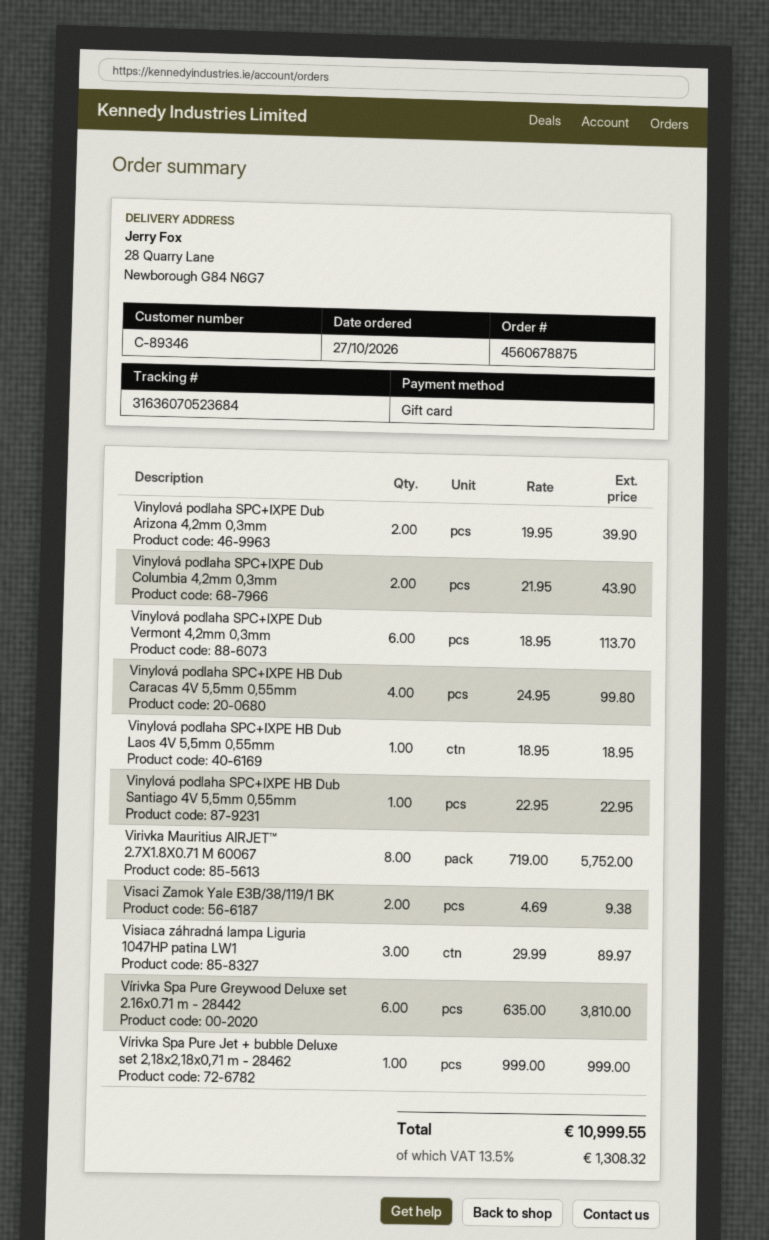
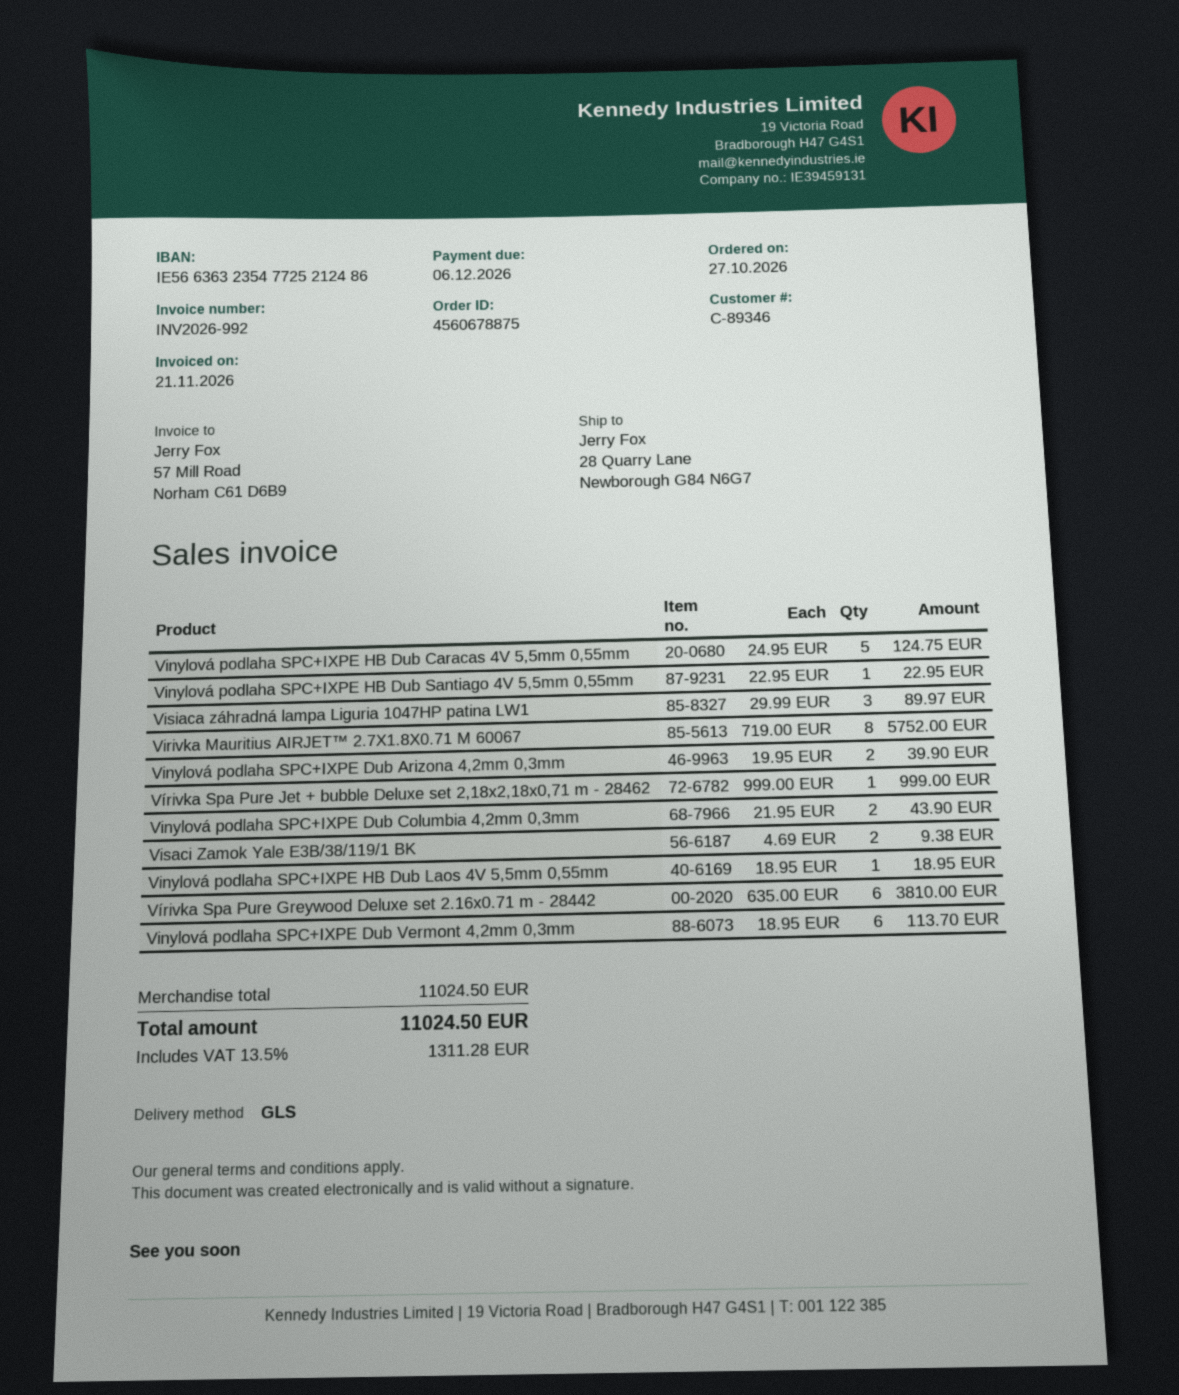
Vinylová podlaha SPC+IXPE HB Dub Caracas 4V 5,5mm 0,55mm: 4 x 24.95 = 99.80 -> 5 x 24.95 = 124.75
tax: 13.5% = 1308.32 -> 13.5% = 1311.28
total: 10999.55 -> 11024.50

